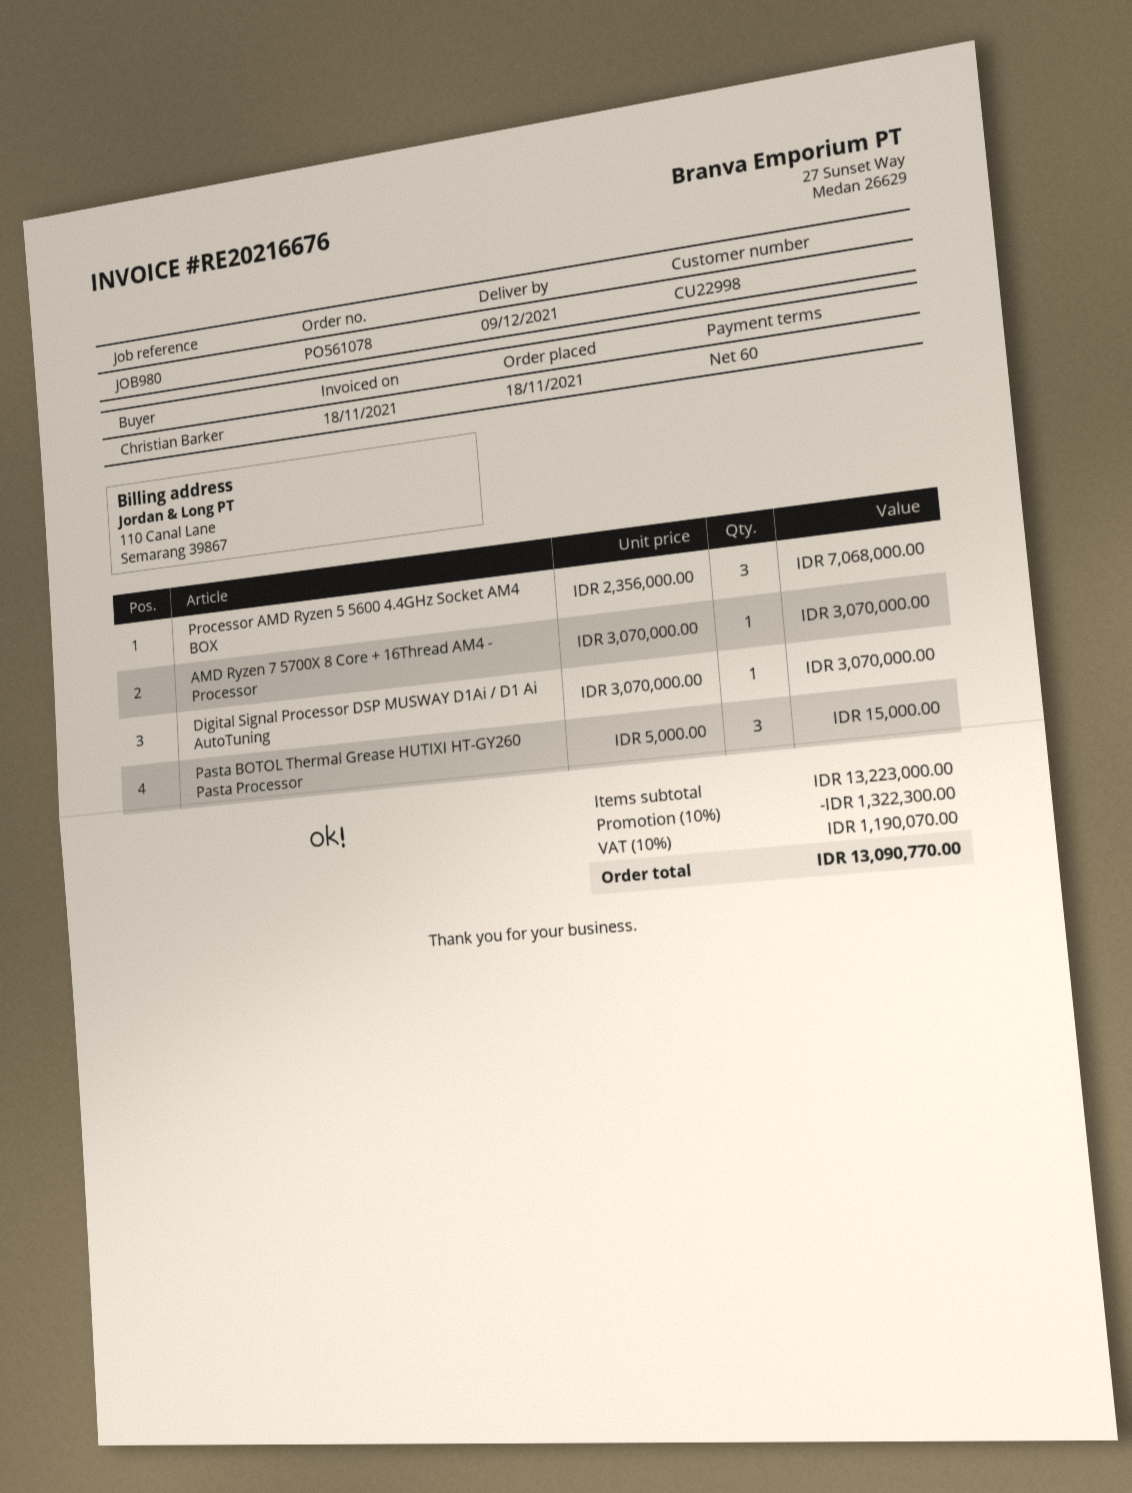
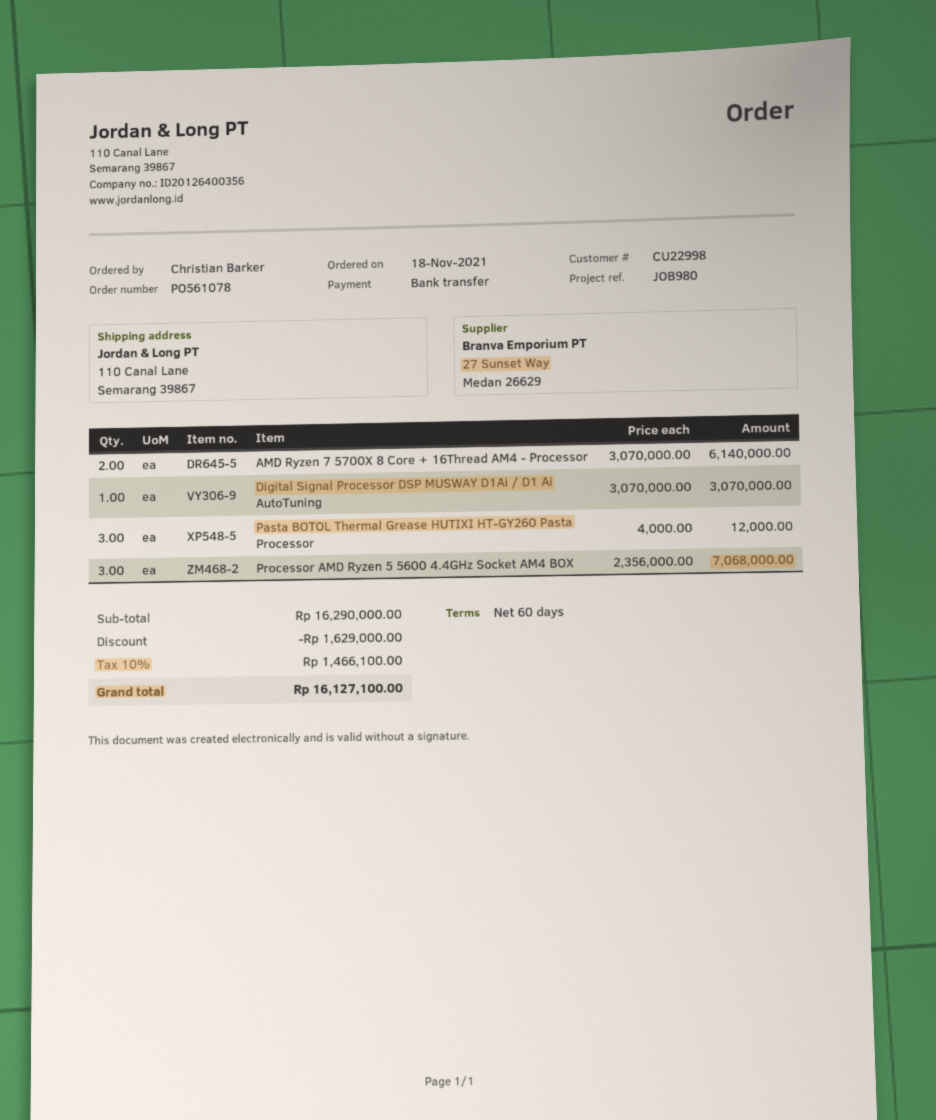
AMD Ryzen 7 5700X 8 Core + 16Thread AM4 - Processor: 1 x 3070000.00 = 3070000.00 -> 2 x 3070000.00 = 6140000.00
Pasta BOTOL Thermal Grease HUTIXI HT-GY260 Pasta Processor: 3 x 5000.00 = 15000.00 -> 3 x 4000.00 = 12000.00
subtotal: 13223000.00 -> 16290000.00
discount: 1322300.00 -> 1629000.00
tax: 10% = 1190070.00 -> 10% = 1466100.00
total: 13090770.00 -> 16127100.00

